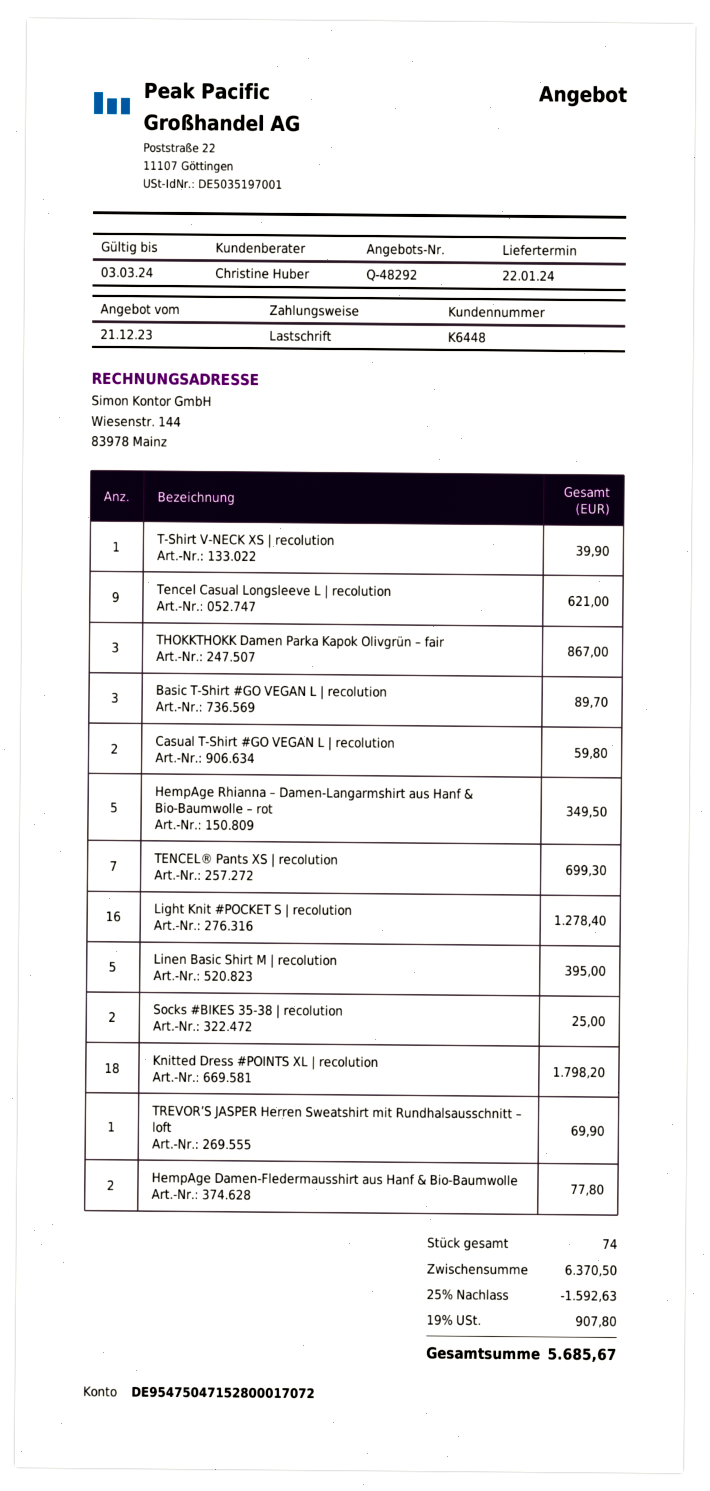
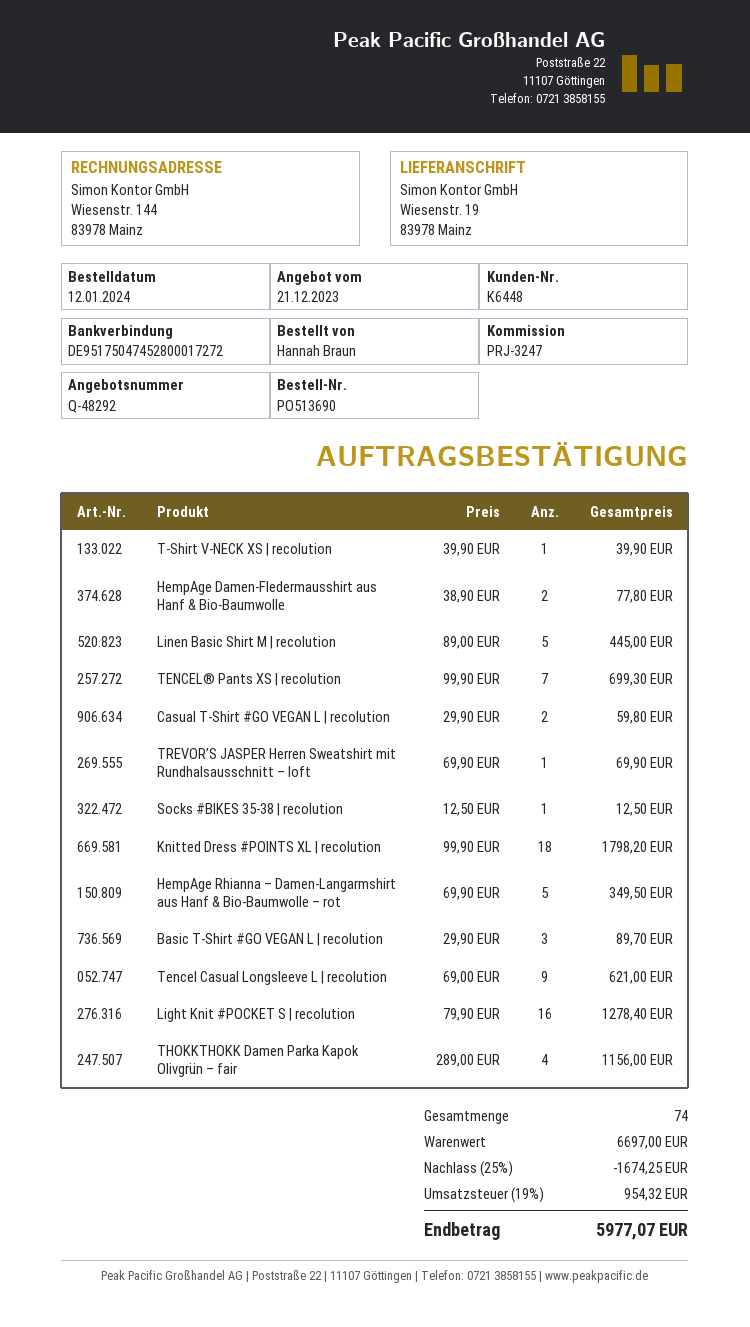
bank account: DE95475047152800017072 -> DE95175047452800017272
THOKKTHOKK Damen Parka Kapok Olivgrün – fair: 3 for 867.00 -> 4 for 1156.00
Linen Basic Shirt M | recolution: 5 for 395.00 -> 5 for 445.00
Socks #BIKES 35-38 | recolution: 2 for 25.00 -> 1 for 12.50
subtotal: 6370.50 -> 6697.00
discount: 25% = 1592.63 -> 25% = 1674.25
tax: 19% = 907.80 -> 19% = 954.32
total: 5685.67 -> 5977.07

